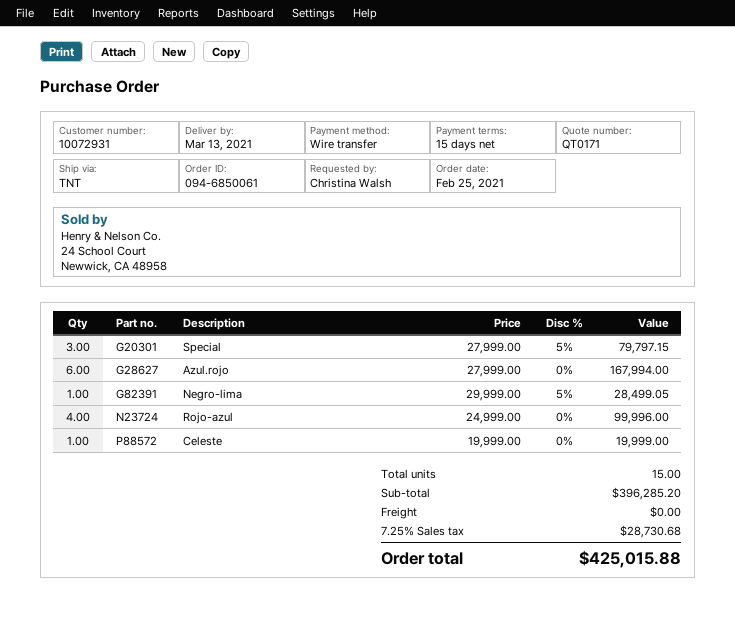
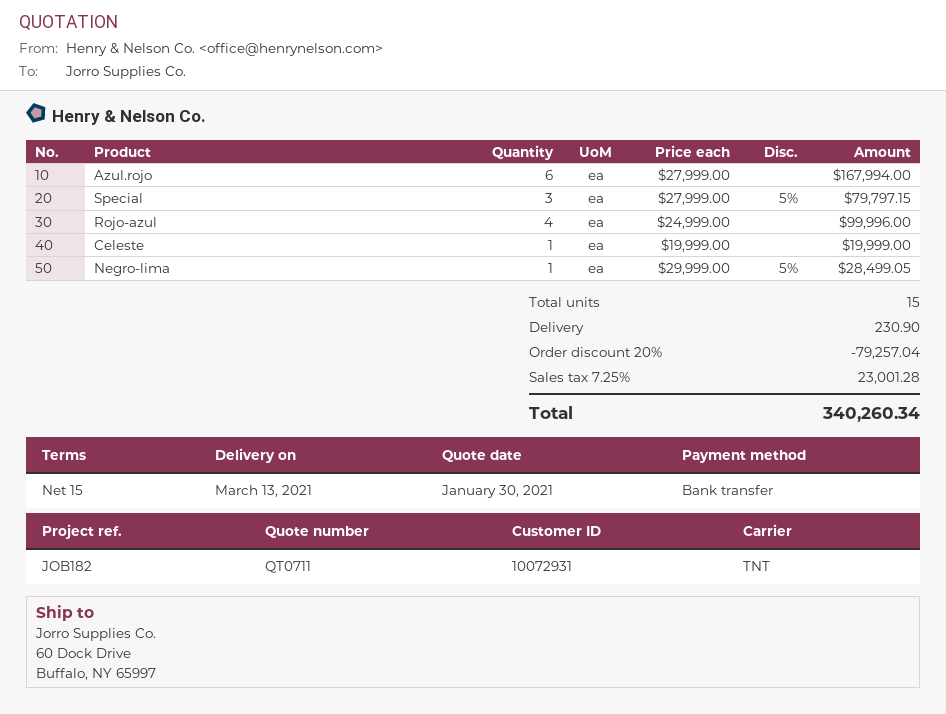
quote number: QT0171 -> QT0711
discount: none -> 20% = 79257.04
shipping: 0.00 -> 230.90
tax: 7.25% = 28730.68 -> 7.25% = 23001.28
total: 425015.88 -> 340260.34

